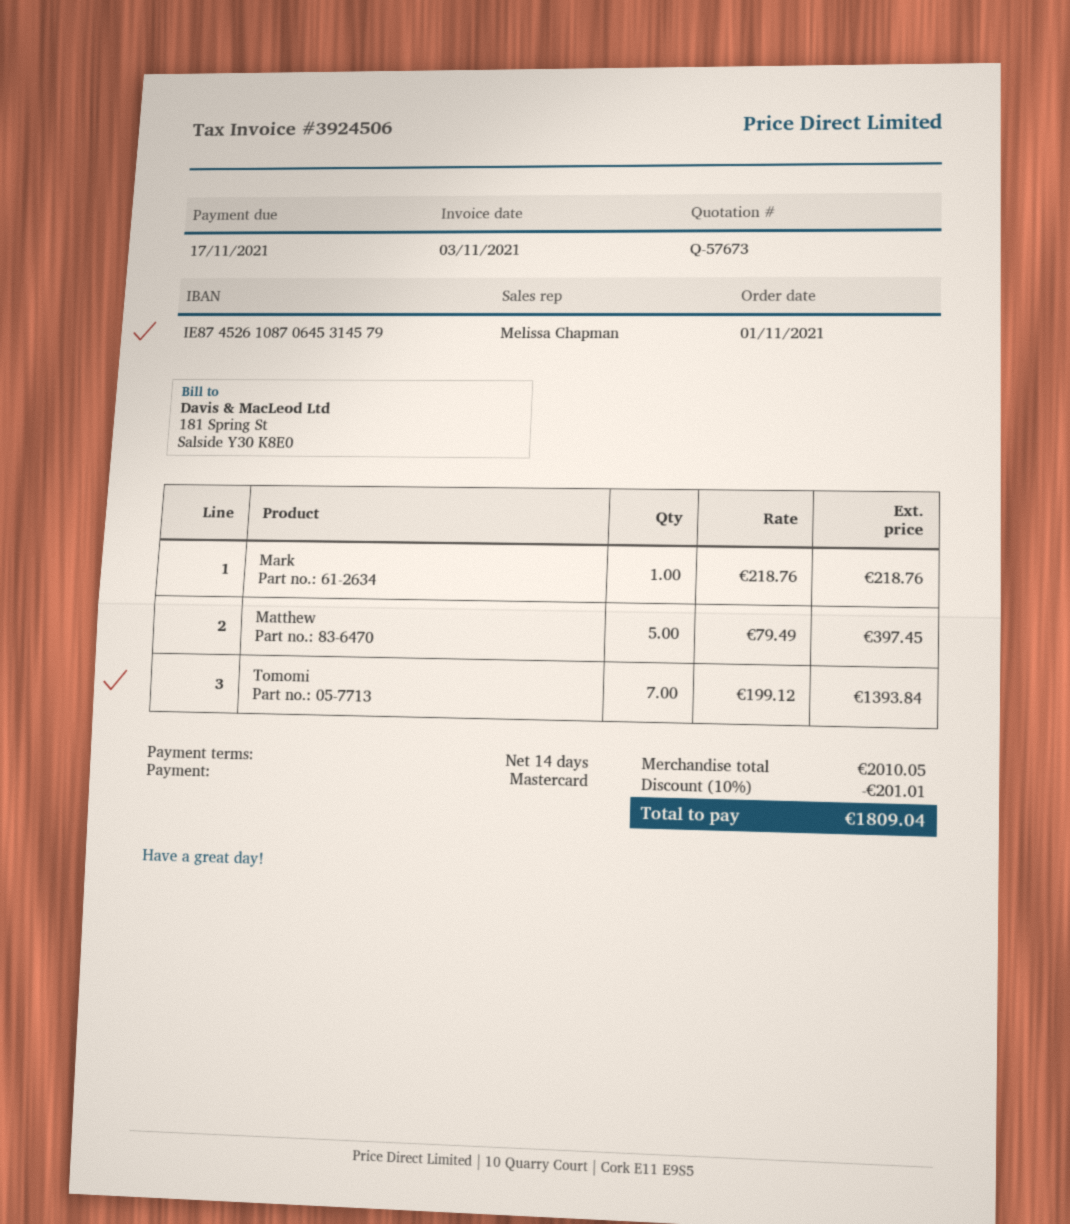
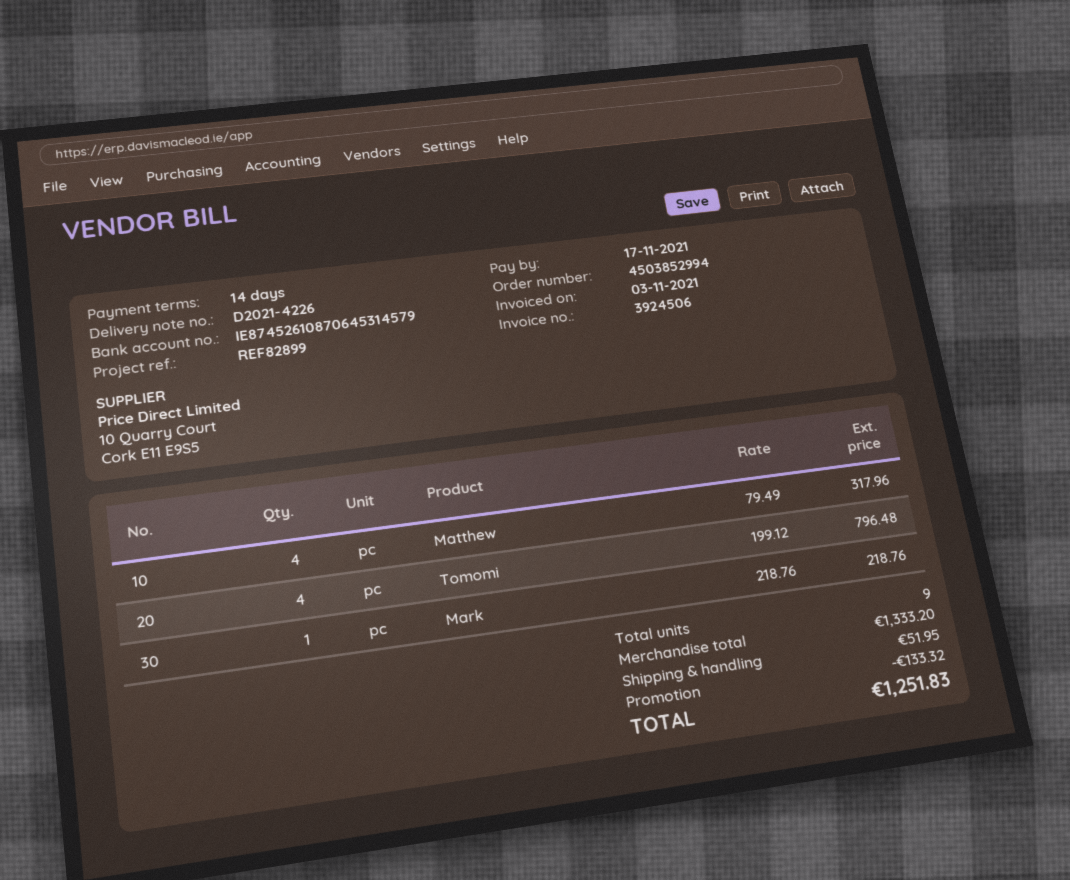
Matthew: 5 x 79.49 = 397.45 -> 4 x 79.49 = 317.96
Tomomi: 7 x 199.12 = 1393.84 -> 4 x 199.12 = 796.48
subtotal: 2010.05 -> 1333.20
discount: 201.01 -> 133.32
shipping: none -> 51.95
total: 1809.04 -> 1251.83

